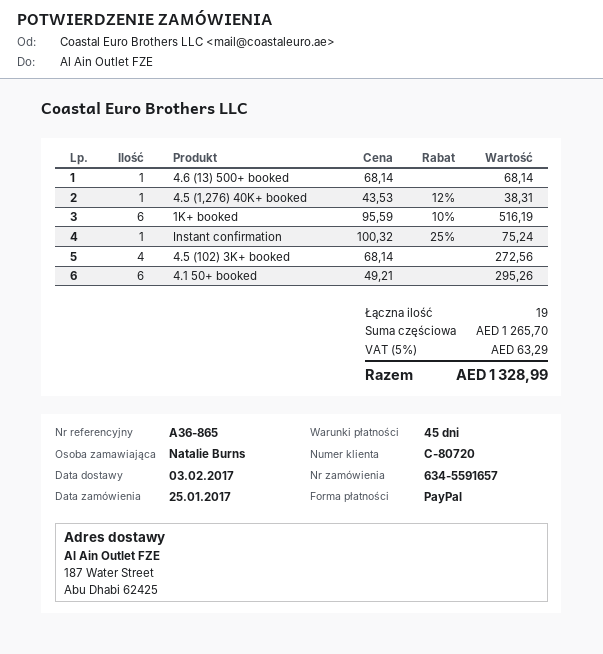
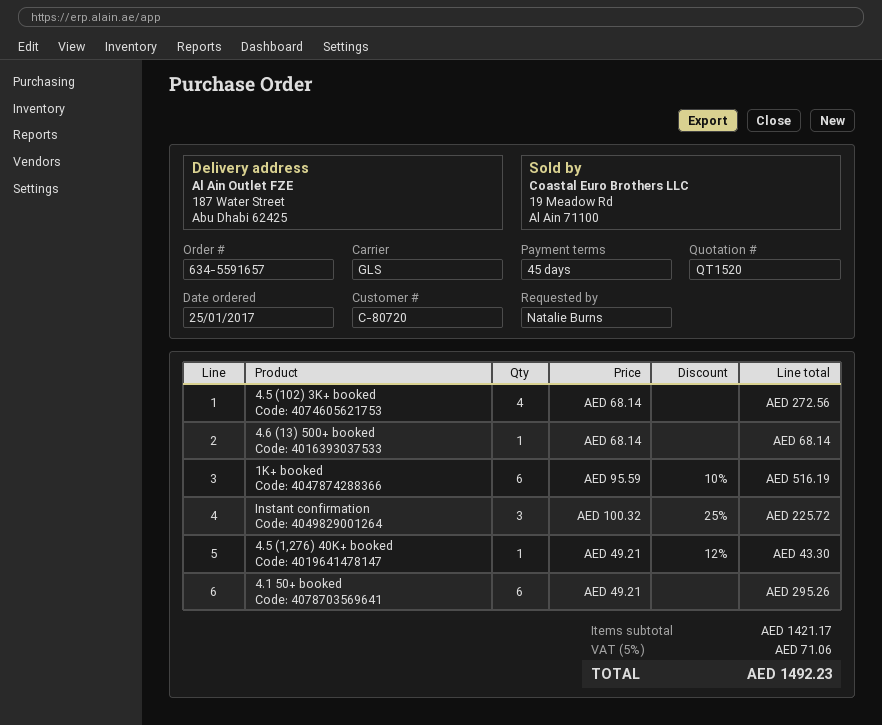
4.5 (1,276) 40K+ booked: 1 x 43.53 - 12% = 38.31 -> 1 x 49.21 - 12% = 43.30
Instant confirmation: 1 x 100.32 - 25% = 75.24 -> 3 x 100.32 - 25% = 225.72
subtotal: 1265.70 -> 1421.17
tax: 5% = 63.29 -> 5% = 71.06
total: 1328.99 -> 1492.23

